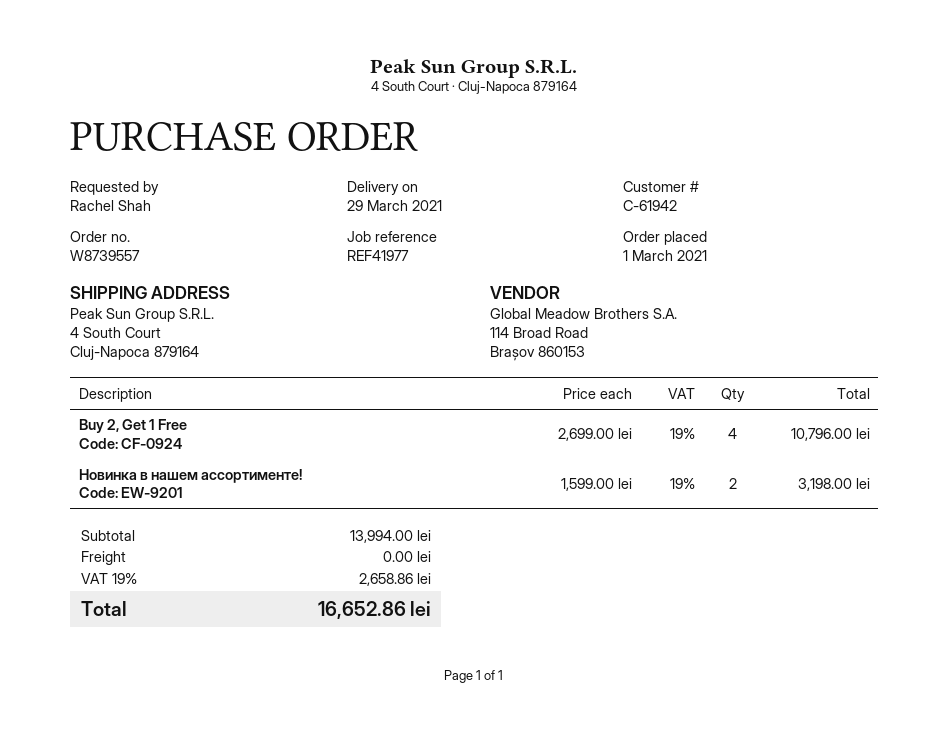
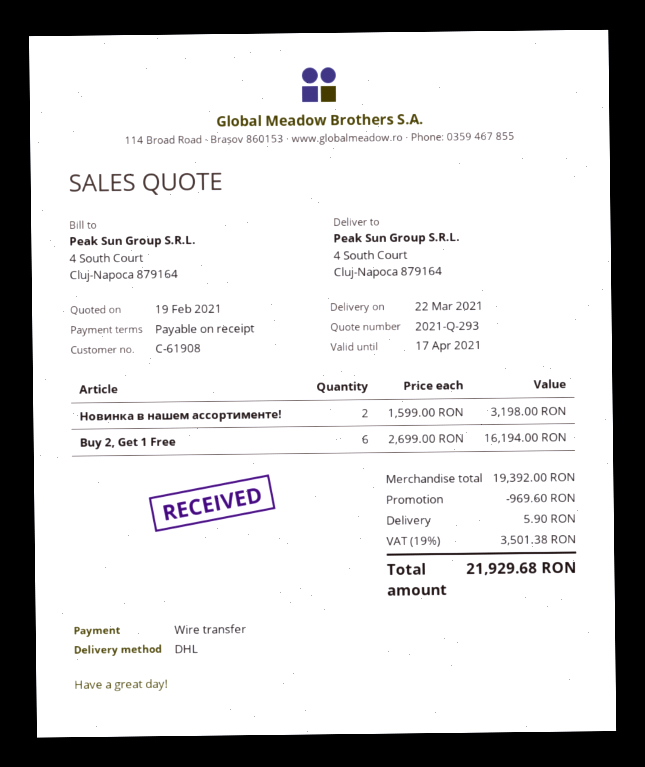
delivery date: 2021-03-29 -> 2021-03-22
customer number: C-61942 -> C-61908
Buy 2, Get 1 Free: 4 x 2699.00 = 10796.00 -> 6 x 2699.00 = 16194.00
subtotal: 13994.00 -> 19392.00
discount: none -> 969.60
shipping: 0.00 -> 5.90
tax: 19% = 2658.86 -> 19% = 3501.38
total: 16652.86 -> 21929.68

